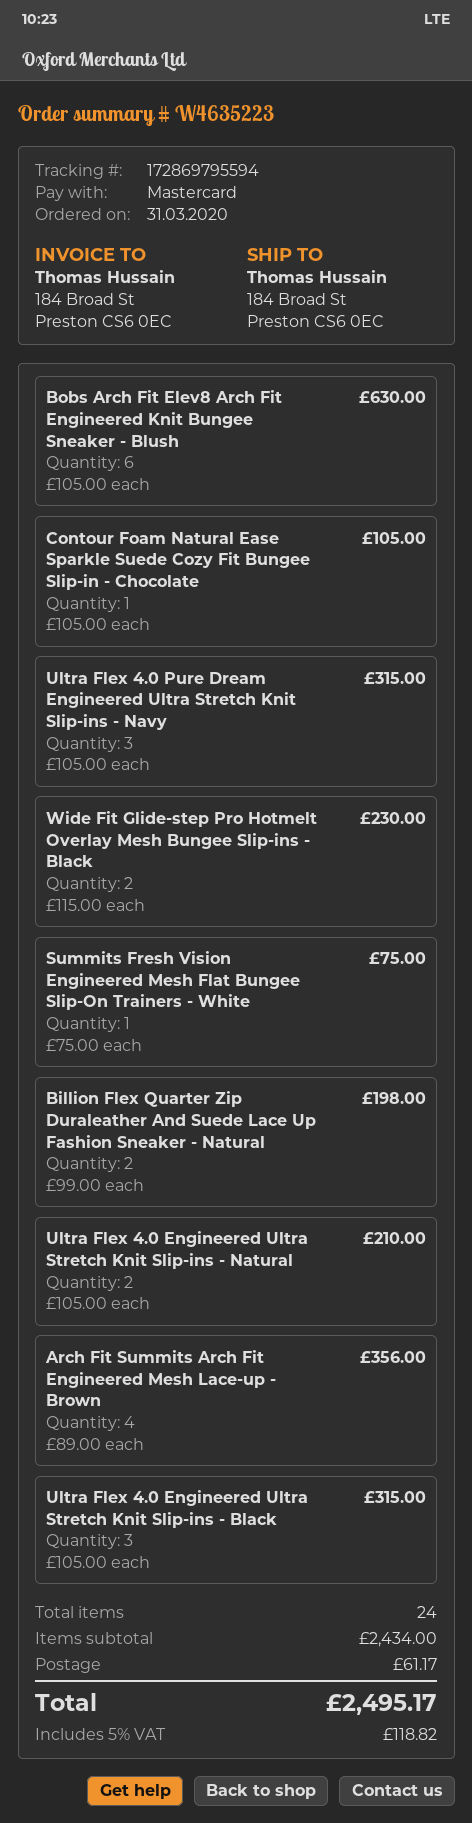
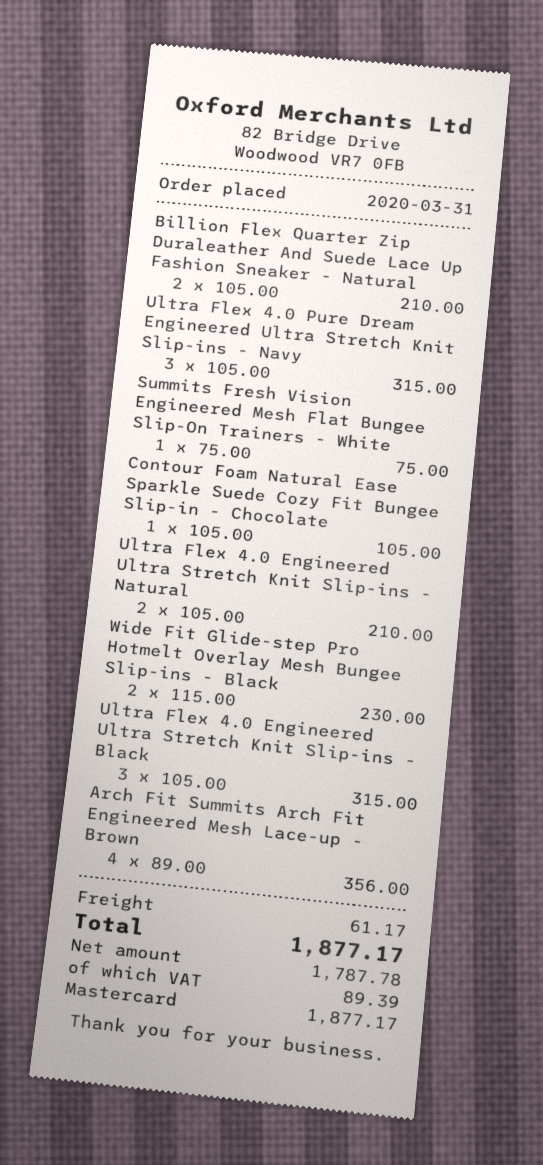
Bobs Arch Fit Elev8 Arch Fit Engineered Knit Bungee Sneaker - Blush: 6 x 105.00 = 630.00 -> none
Billion Flex Quarter Zip Duraleather And Suede Lace Up Fashion Sneaker - Natural: 2 x 99.00 = 198.00 -> 2 x 105.00 = 210.00
tax: 118.82 -> 89.39
total: 2495.17 -> 1877.17

